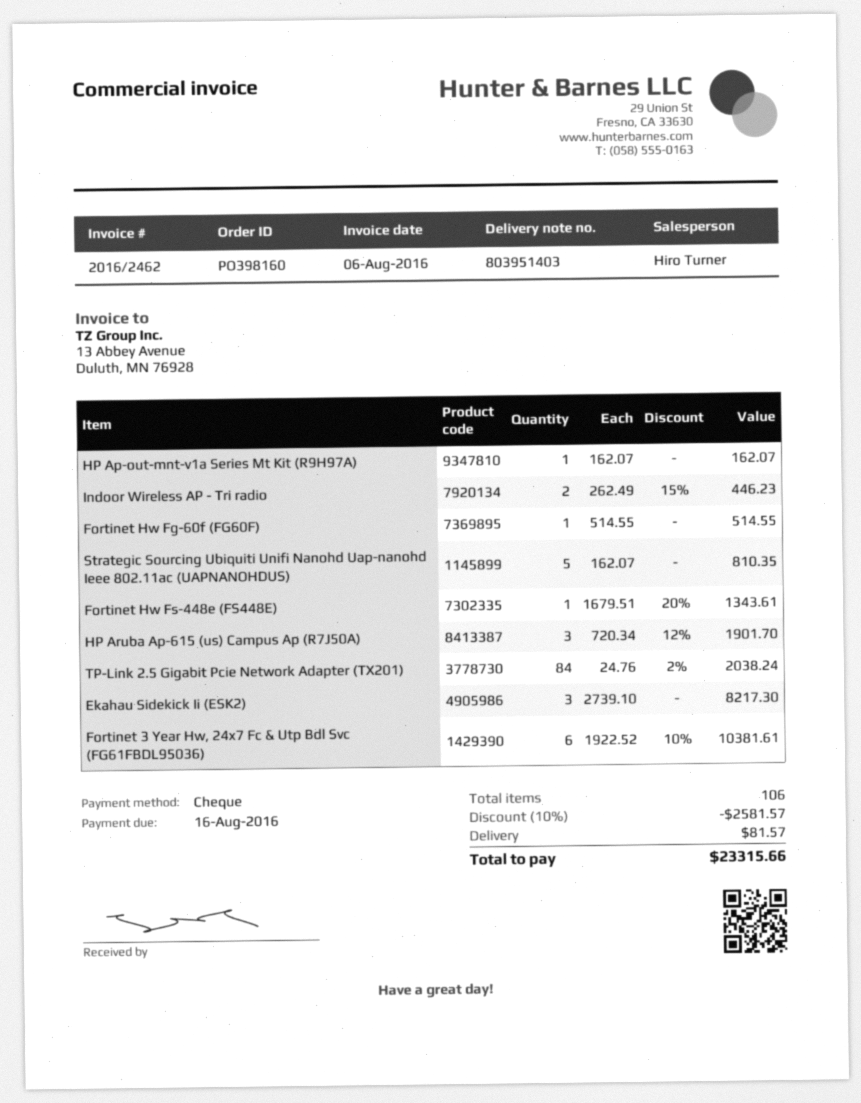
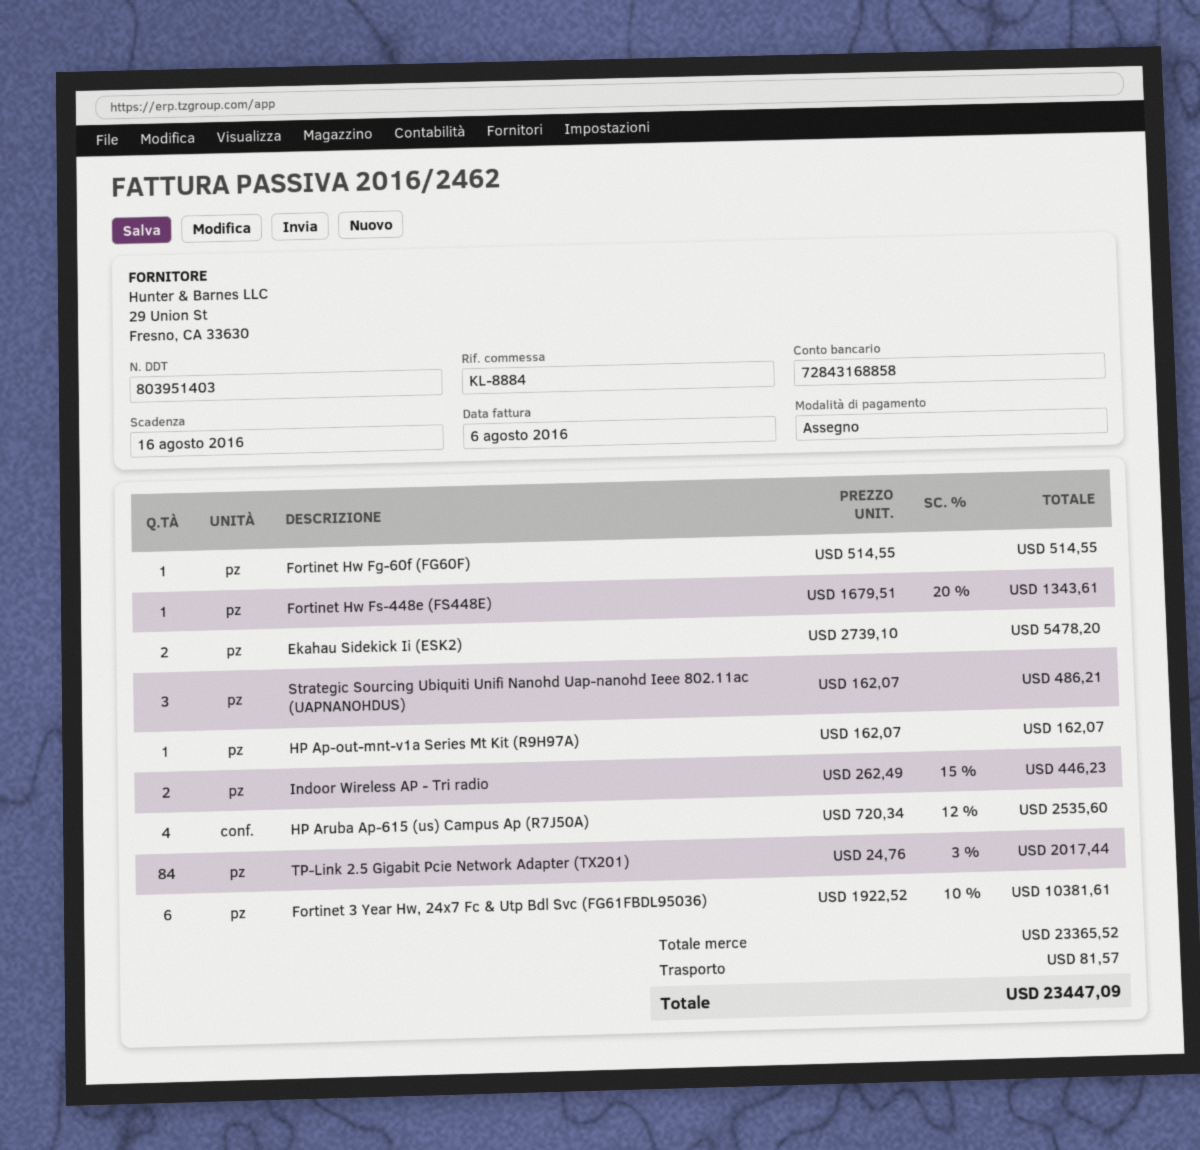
Strategic Sourcing Ubiquiti Unifi Nanohd Uap-nanohd Ieee 802.11ac (UAPNANOHDUS): 5 x 162.07 = 810.35 -> 3 x 162.07 = 486.21
HP Aruba Ap-615 (us) Campus Ap (R7J50A): 3 x 720.34 - 12% = 1901.70 -> 4 x 720.34 - 12% = 2535.60
TP-Link 2.5 Gigabit Pcie Network Adapter (TX201): 84 x 24.76 - 2% = 2038.24 -> 84 x 24.76 - 3% = 2017.44
Ekahau Sidekick Ii (ESK2): 3 x 2739.10 = 8217.30 -> 2 x 2739.10 = 5478.20
discount: 10% = 2581.57 -> none
total: 23315.66 -> 23447.09

